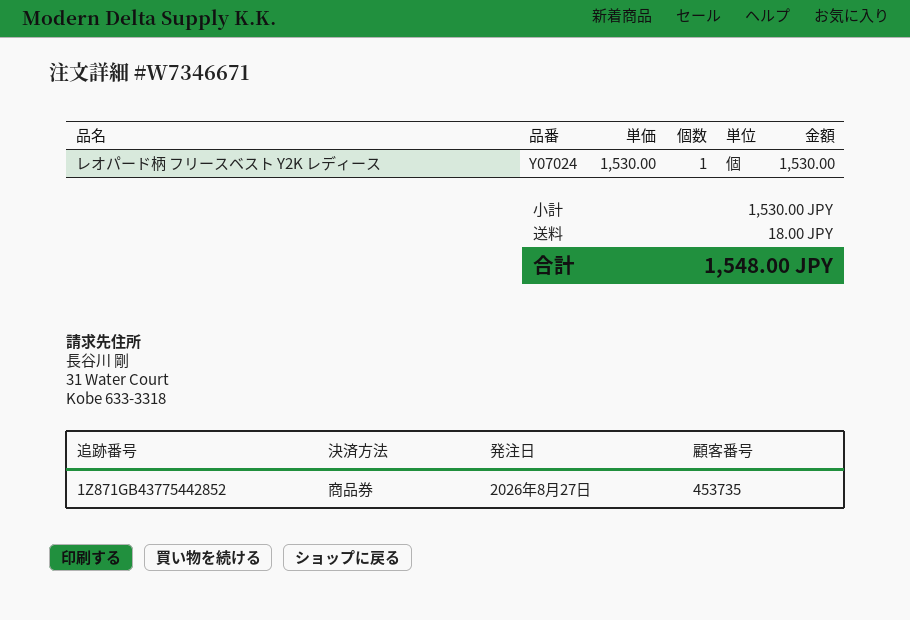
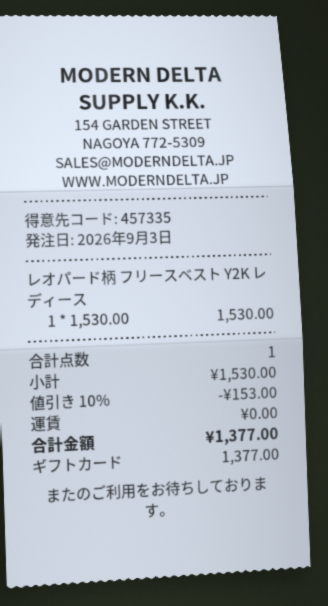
order date: 2026-08-27 -> 2026-09-03
customer number: 453735 -> 457335
discount: none -> 10% = 153.00
shipping: 18.00 -> 0.00
total: 1548.00 -> 1377.00

